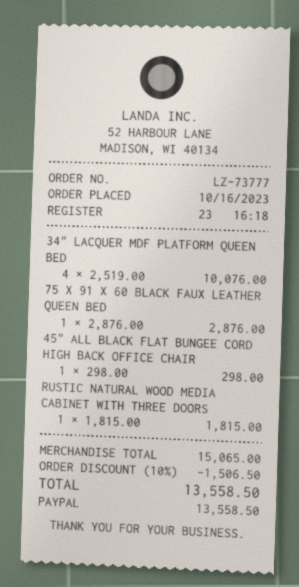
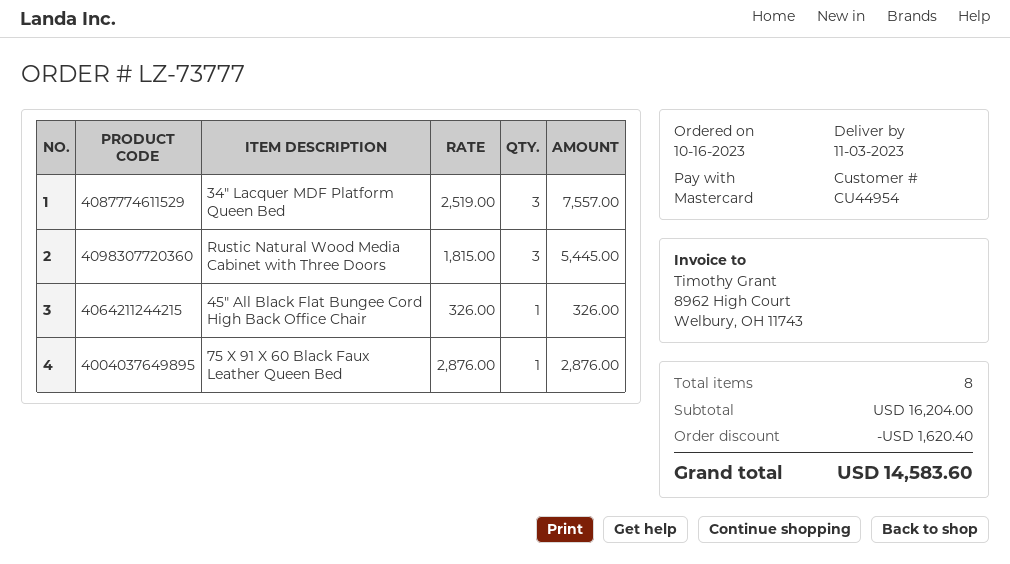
payment method: PayPal -> Mastercard
34" LACQUER MDF PLATFORM QUEEN BED: 4 x 2519.00 = 10076.00 -> 3 x 2519.00 = 7557.00
45" ALL BLACK FLAT BUNGEE CORD HIGH BACK OFFICE CHAIR: 1 x 298.00 = 298.00 -> 1 x 326.00 = 326.00
RUSTIC NATURAL WOOD MEDIA CABINET WITH THREE DOORS: 1 x 1815.00 = 1815.00 -> 3 x 1815.00 = 5445.00
subtotal: 15065.00 -> 16204.00
discount: 1506.50 -> 1620.40
total: 13558.50 -> 14583.60

